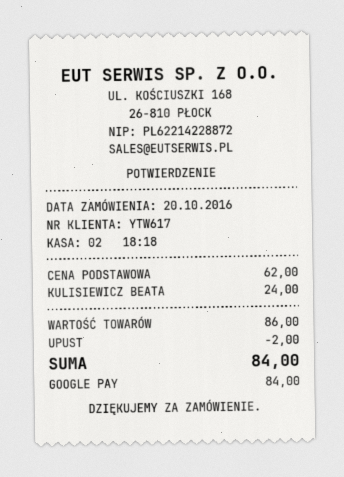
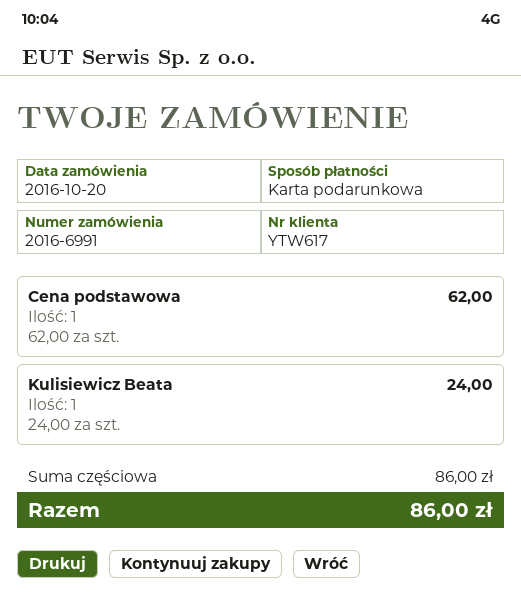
payment method: Google Pay -> gift card
discount: 2.00 -> none
total: 84.00 -> 86.00

